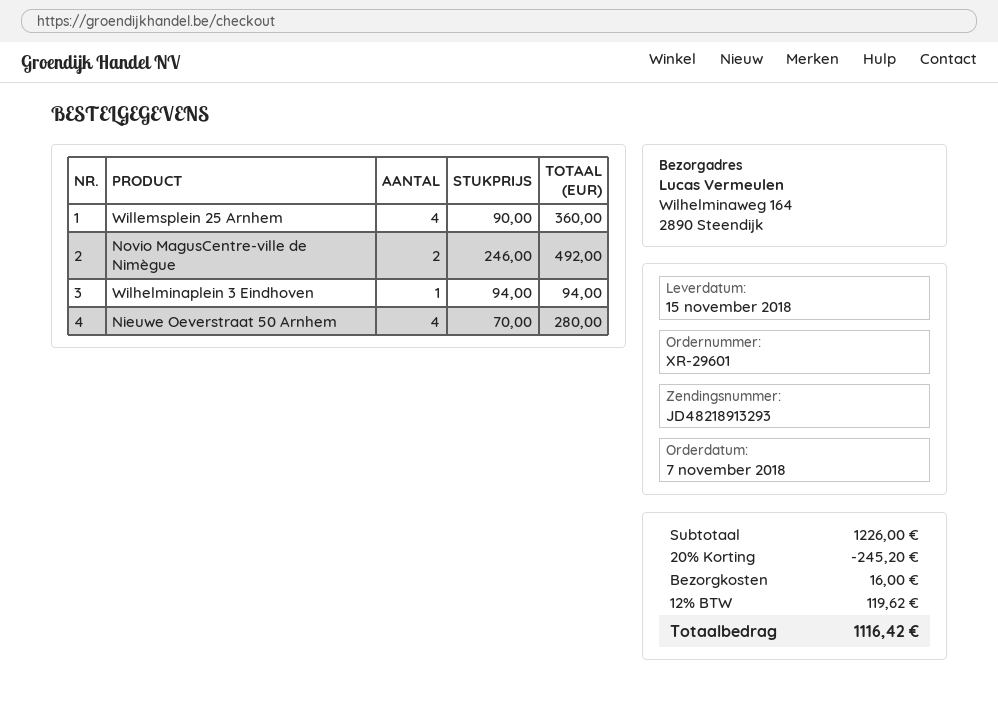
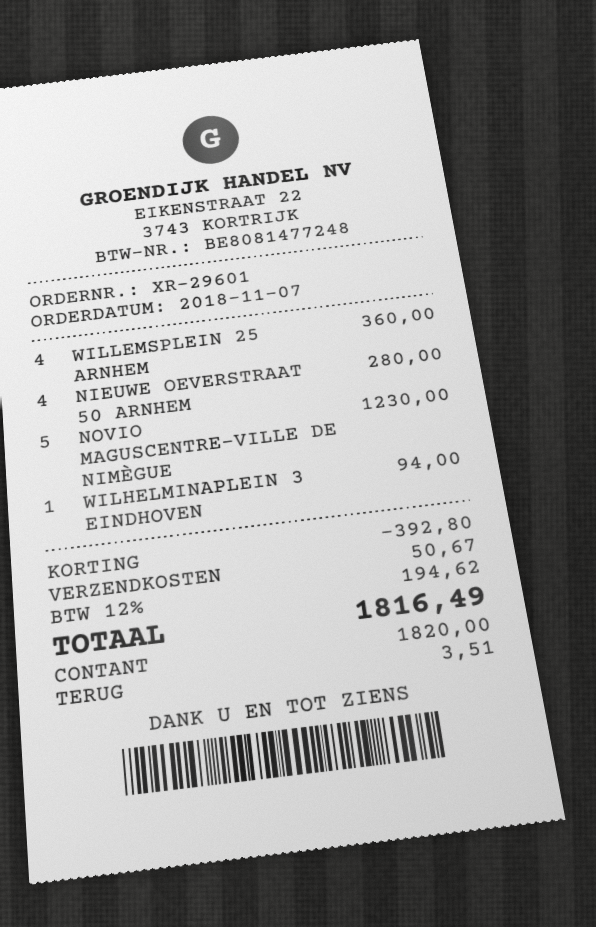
Novio MagusCentre-ville de Nimègue: 2 for 492.00 -> 5 for 1230.00
discount: 245.20 -> 392.80
shipping: 16.00 -> 50.67
tax: 12% = 119.62 -> 12% = 194.62
total: 1116.42 -> 1816.49

